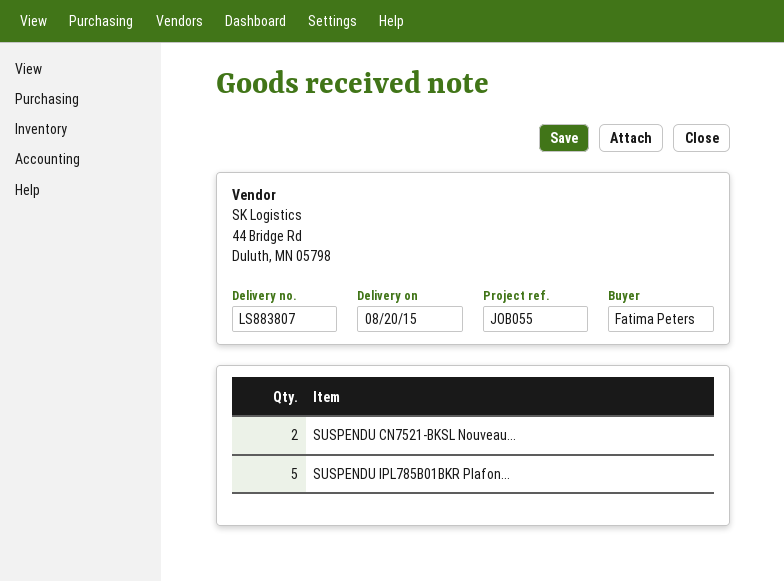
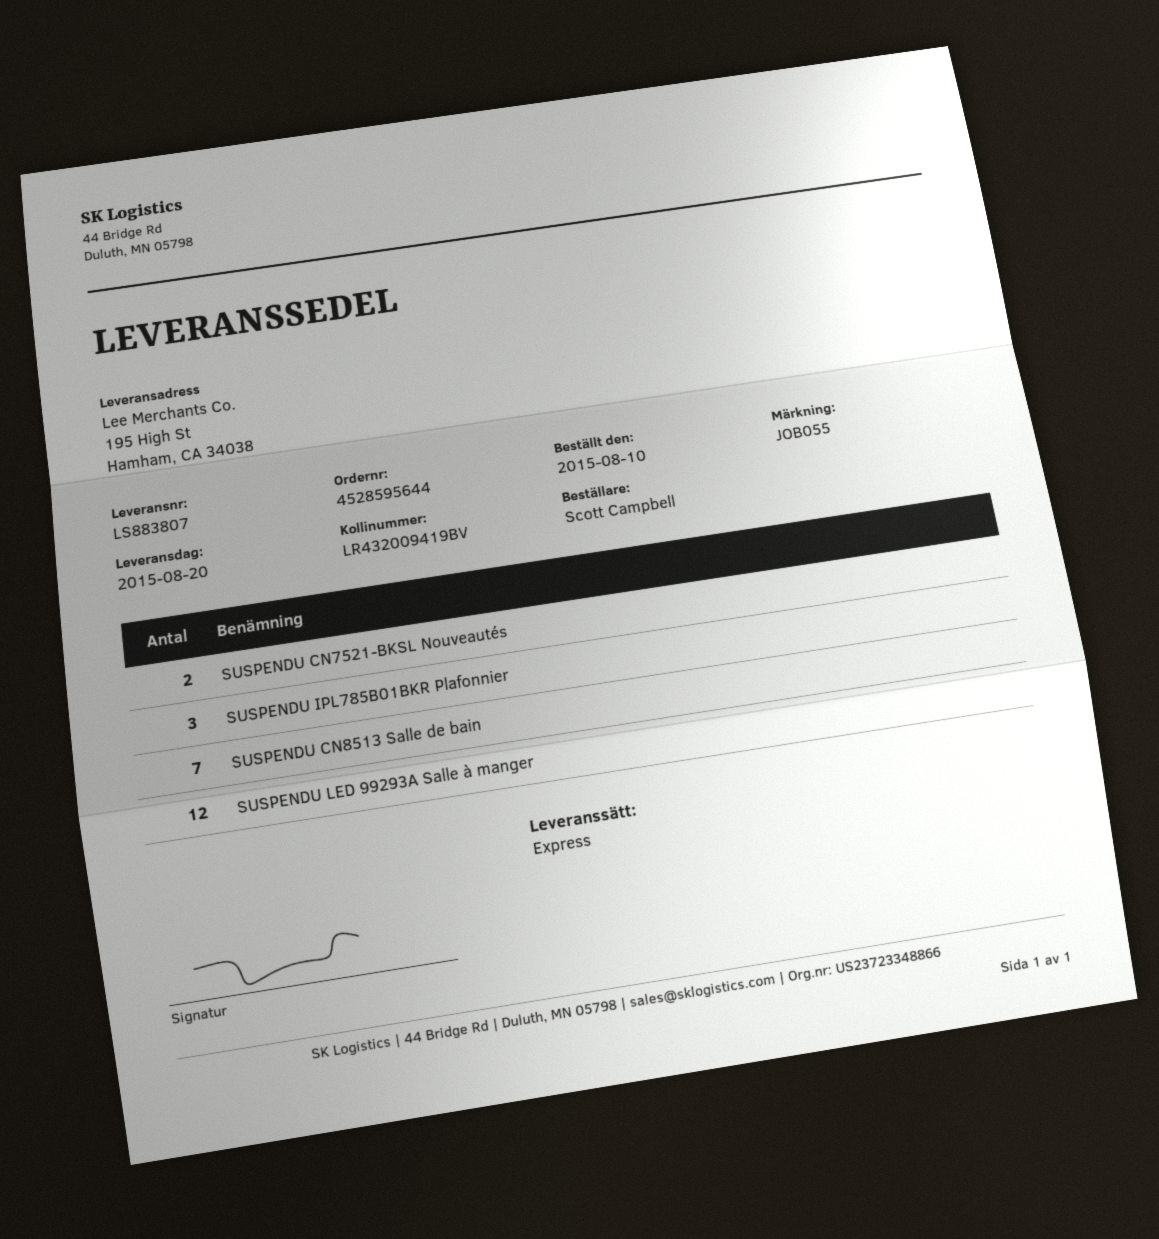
ordered by: Fatima Peters -> Scott Campbell
SUSPENDU IPL785B01BKR Plafon...: 5 -> 3
SUSPENDU CN8513 Salle de bain: none -> 7
SUSPENDU LED 99293A Salle à manger: none -> 12

